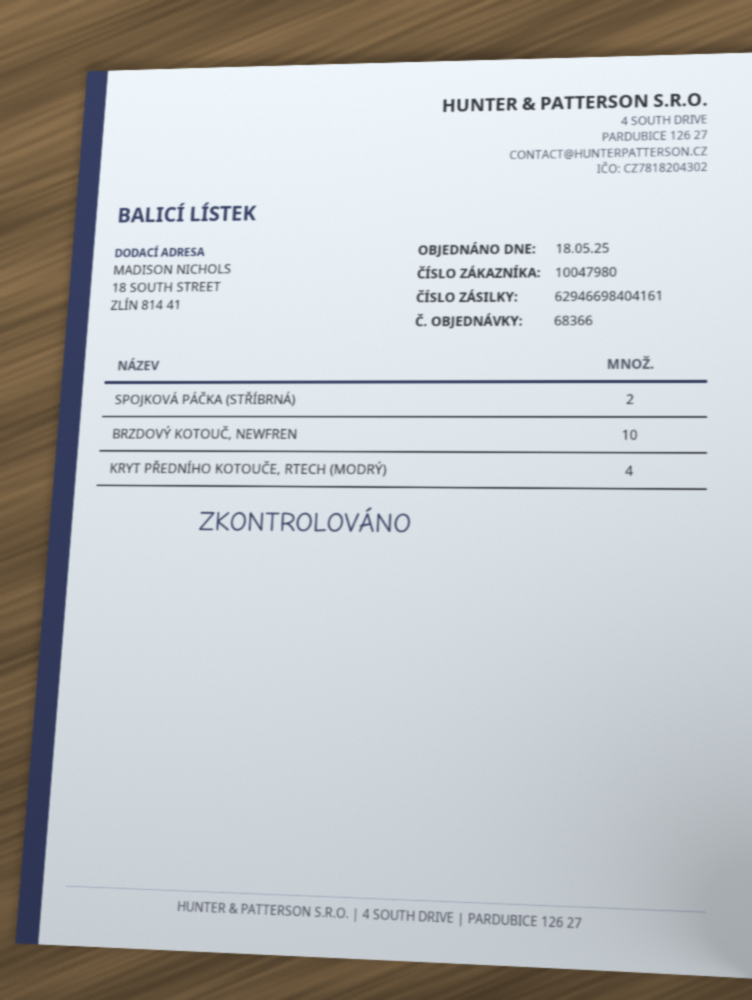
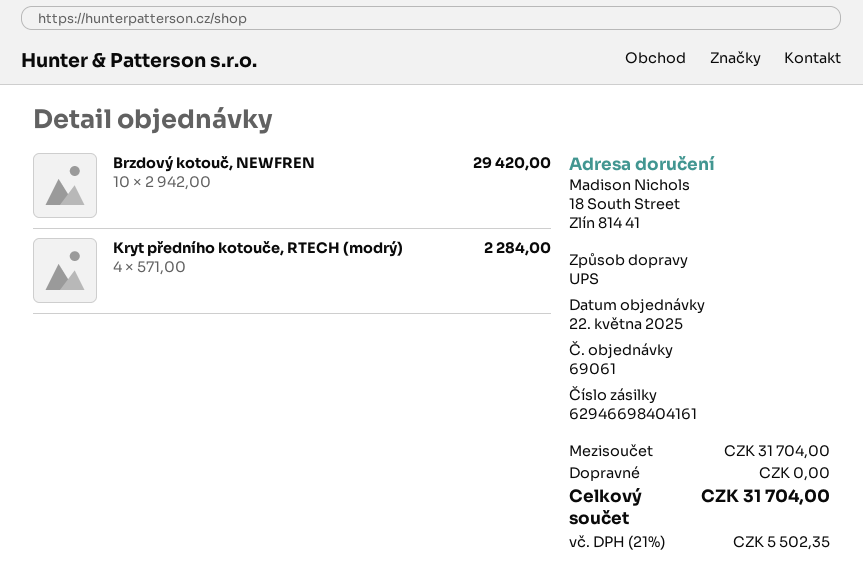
order number: 68366 -> 69061
order date: 2025-05-18 -> 2025-05-22
SPOJKOVÁ PÁČKA (STŘÍBRNÁ): 2 -> none

